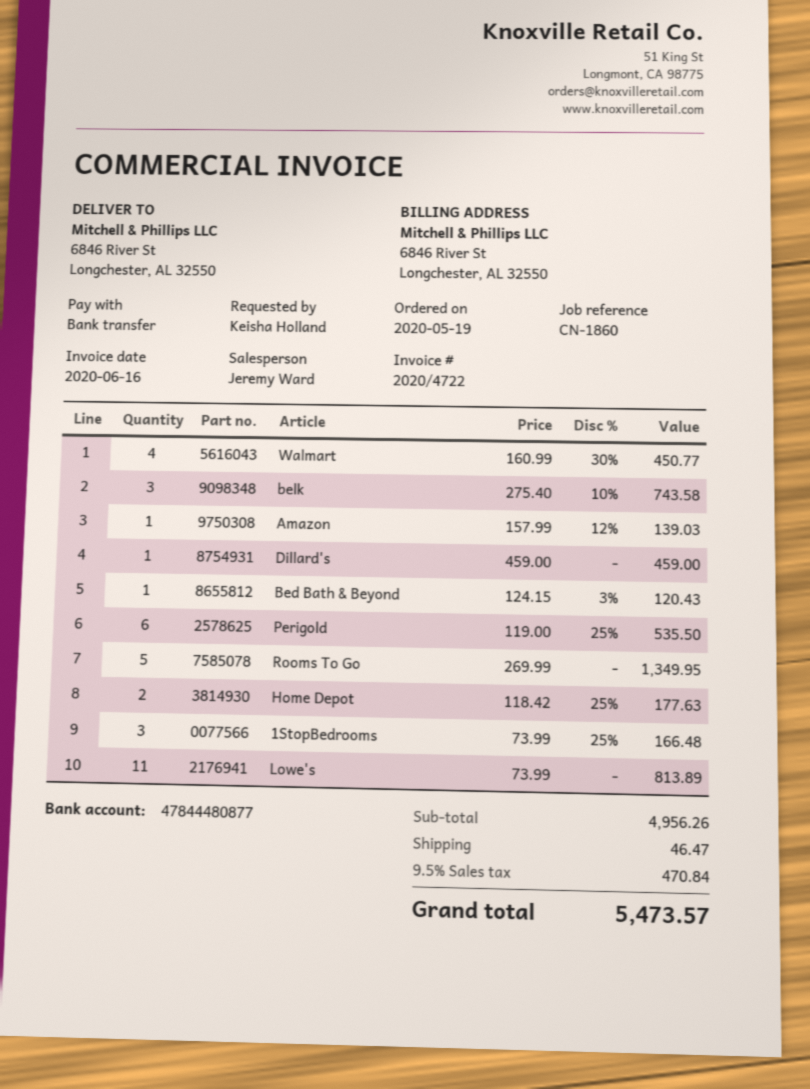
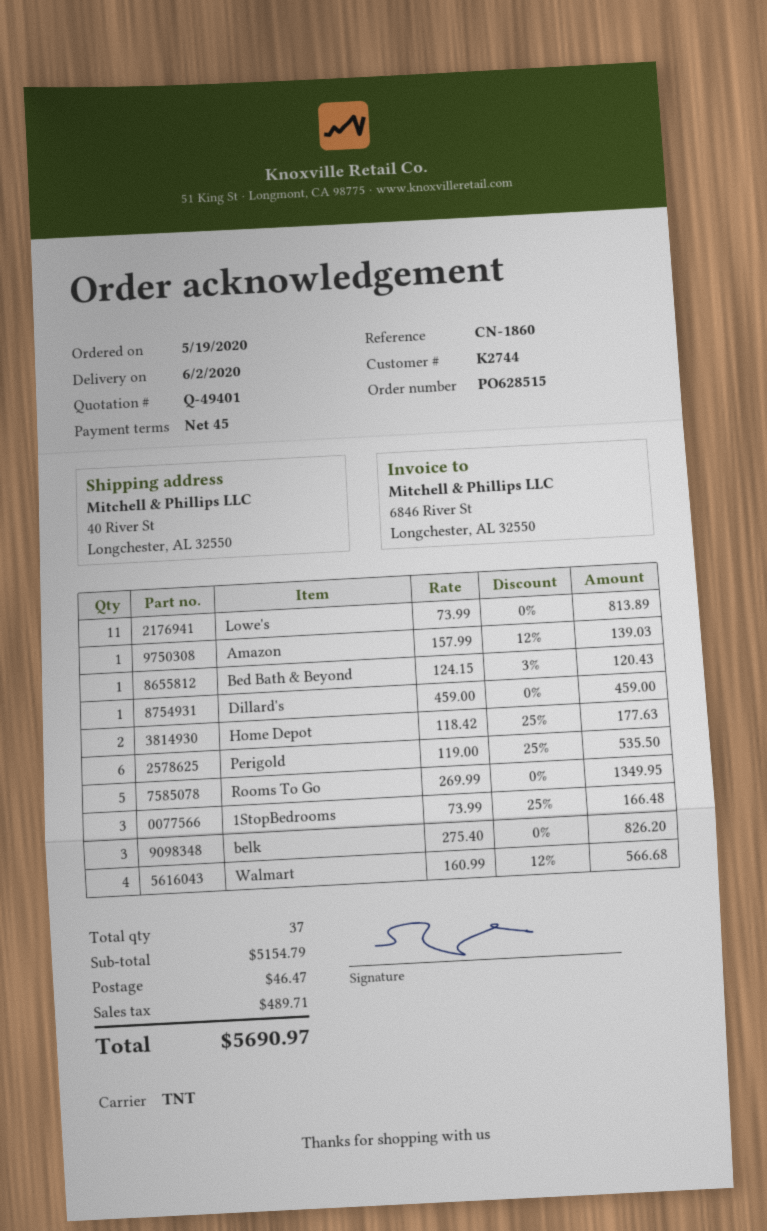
ship to: 6846 River St, Longchester, AL 32550 -> 40 River St, Longchester, AL 32550
Walmart: 4 x 160.99 - 30% = 450.77 -> 4 x 160.99 - 12% = 566.68
belk: 3 x 275.40 - 10% = 743.58 -> 3 x 275.40 = 826.20
subtotal: 4956.26 -> 5154.79
tax: 470.84 -> 489.71
total: 5473.57 -> 5690.97

